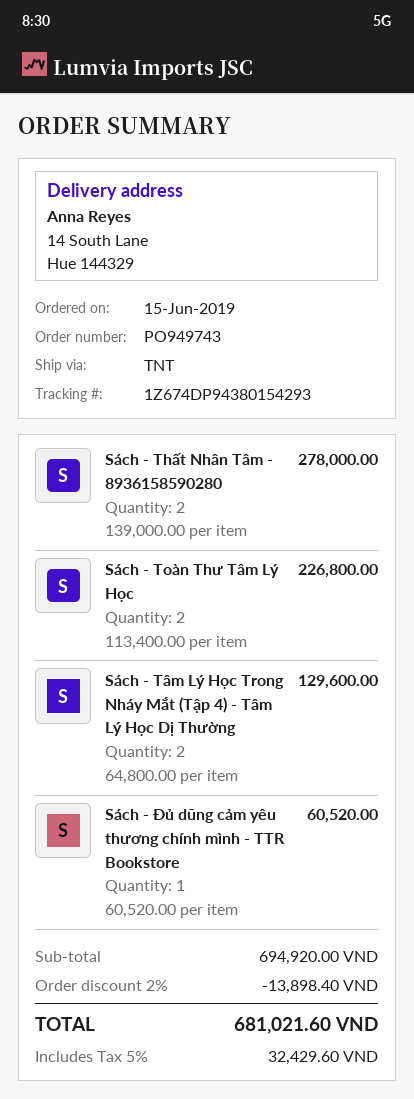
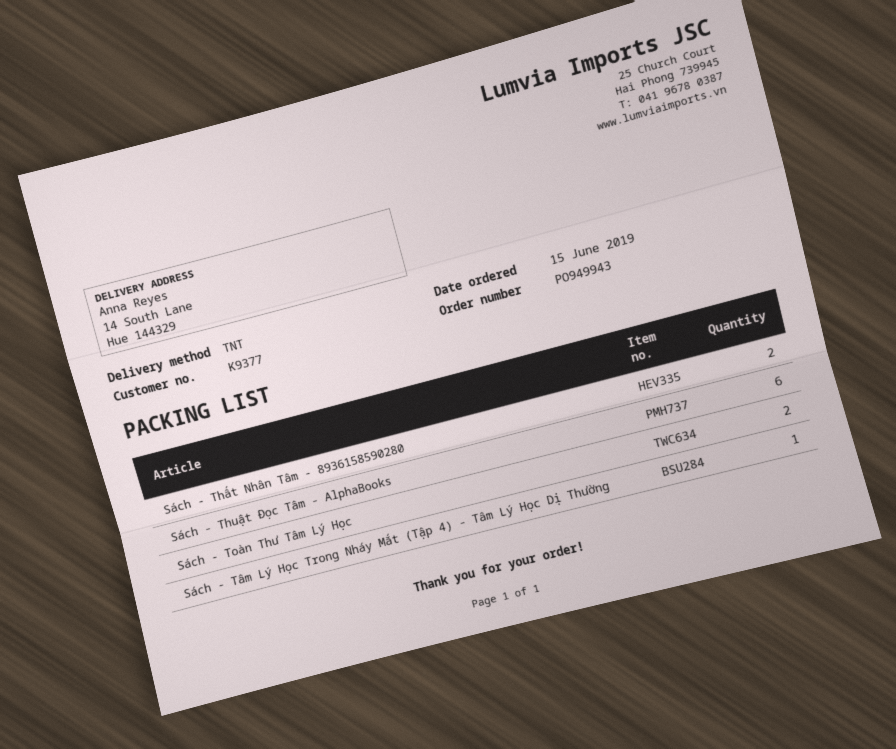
order number: PO949743 -> PO949943
Sách - Tâm Lý Học Trong Nháy Mắt (Tập 4) - Tâm Lý Học Dị Thường: 2 -> 1
Sách - Đủ dũng cảm yêu thương chính mình - TTR Bookstore: 1 -> none
Sách - Thuật Đọc Tâm - AlphaBooks: none -> 6

